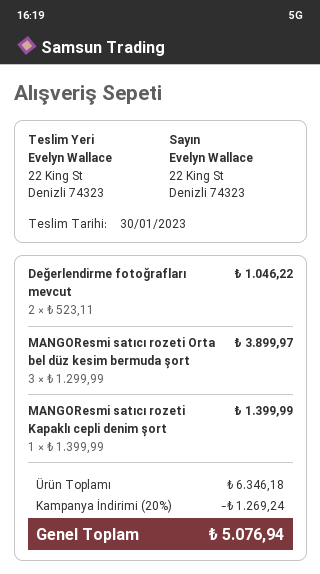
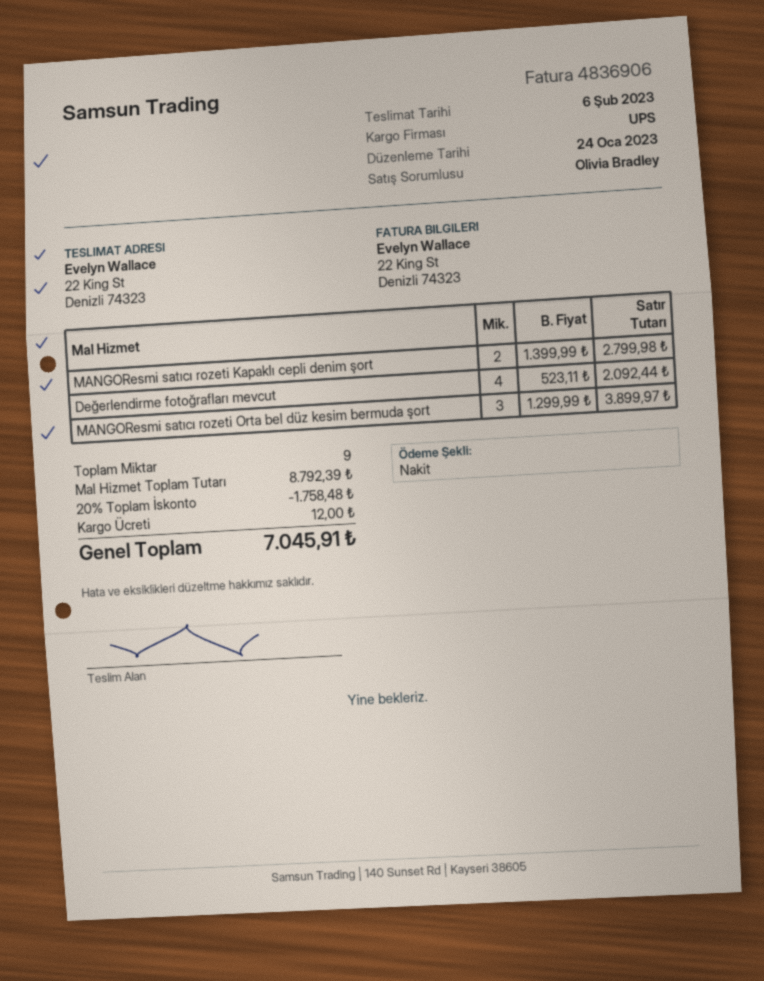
delivery date: 2023-01-30 -> 2023-02-06
Değerlendirme fotoğrafları mevcut: 2 x 523.11 = 1046.22 -> 4 x 523.11 = 2092.44
MANGOResmi satıcı rozeti Kapaklı cepli denim şort: 1 x 1399.99 = 1399.99 -> 2 x 1399.99 = 2799.98
subtotal: 6346.18 -> 8792.39
discount: 20% = 1269.24 -> 20% = 1758.48
shipping: none -> 12.00
total: 5076.94 -> 7045.91

